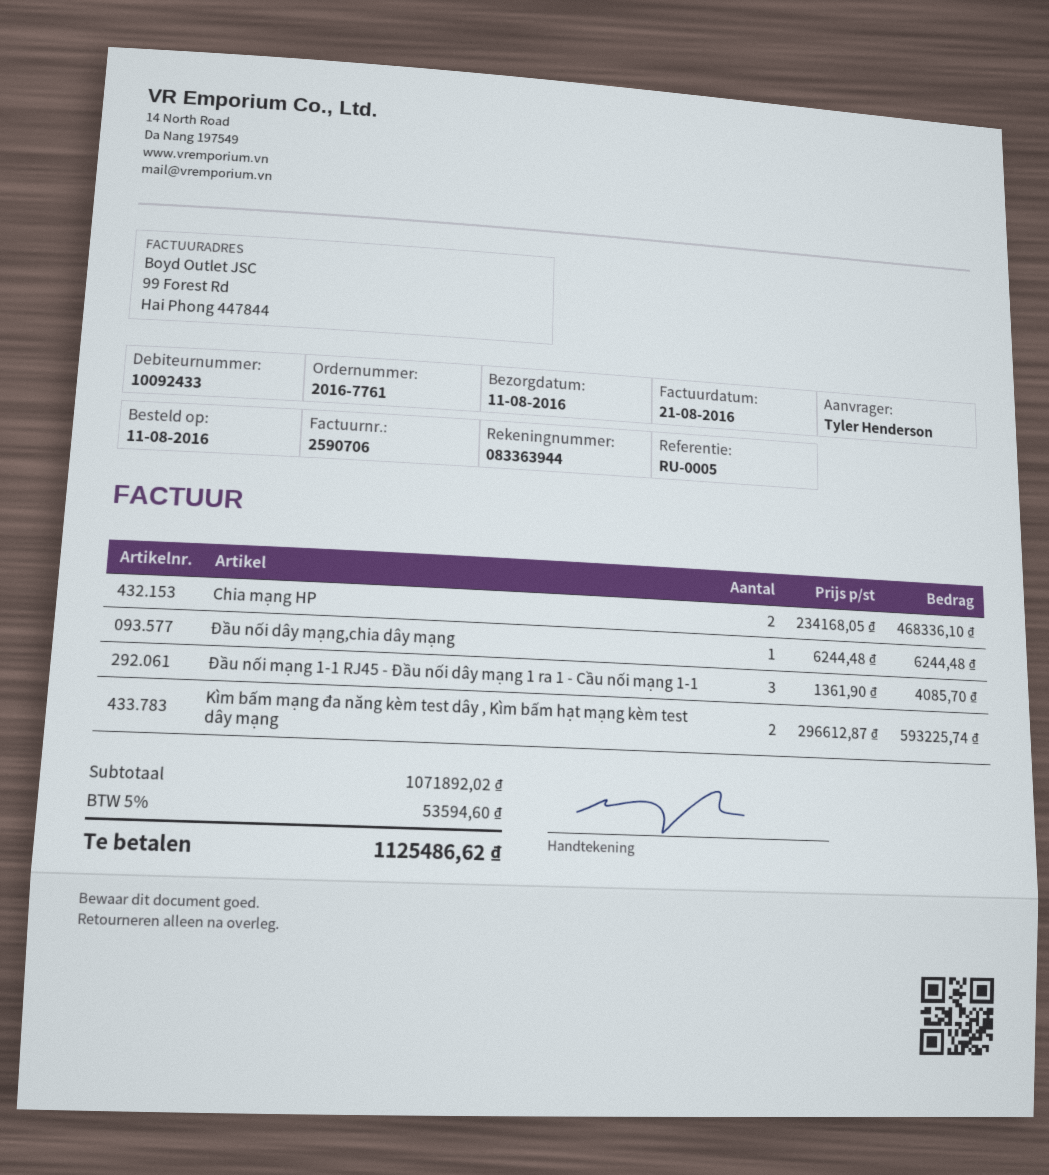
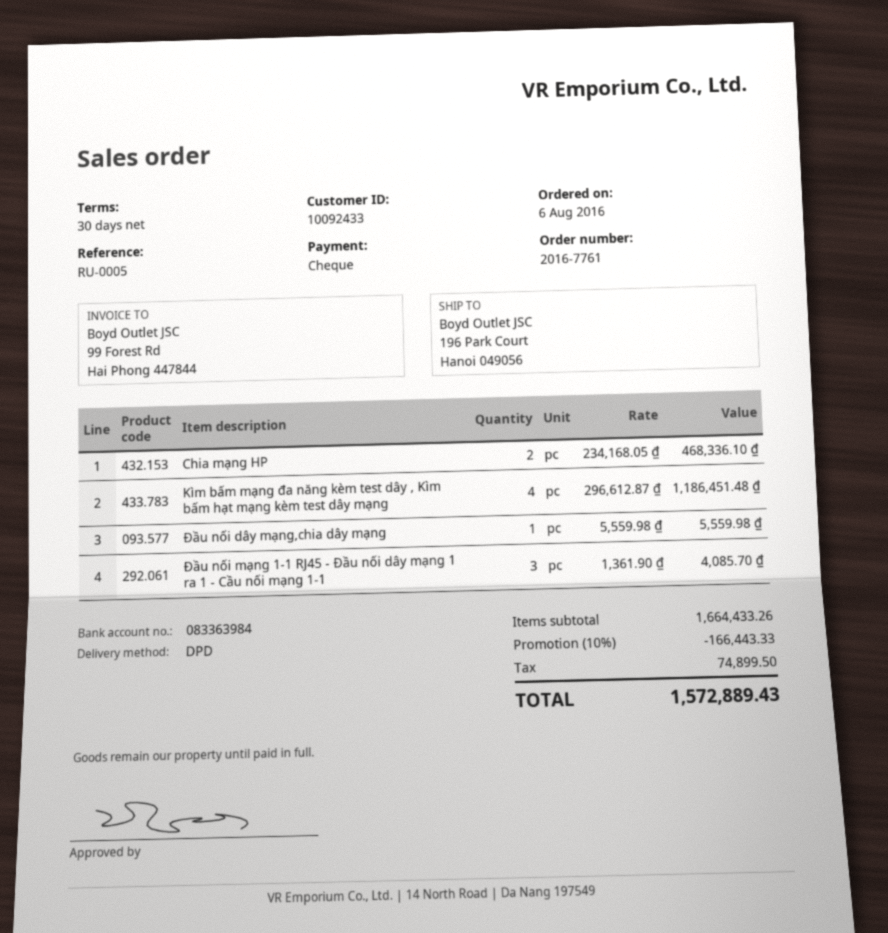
order date: 2016-08-11 -> 2016-08-06
bank account: 083363944 -> 083363984
Đầu nối dây mạng,chia dây mạng: 1 x 6244.48 = 6244.48 -> 1 x 5559.98 = 5559.98
Kìm bấm mạng đa năng kèm test dây , Kìm bấm hạt mạng kèm test dây mạng: 2 x 296612.87 = 593225.74 -> 4 x 296612.87 = 1186451.48
subtotal: 1071892.02 -> 1664433.26
discount: none -> 10% = 166443.33
tax: 53594.60 -> 74899.50
total: 1125486.62 -> 1572889.43

